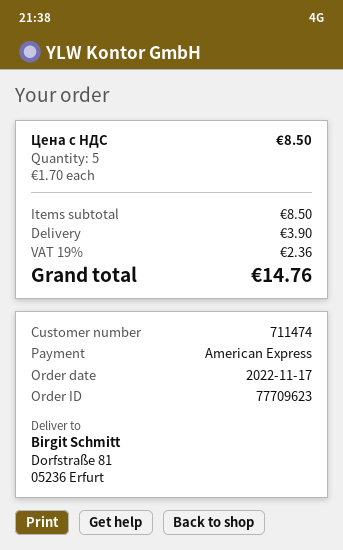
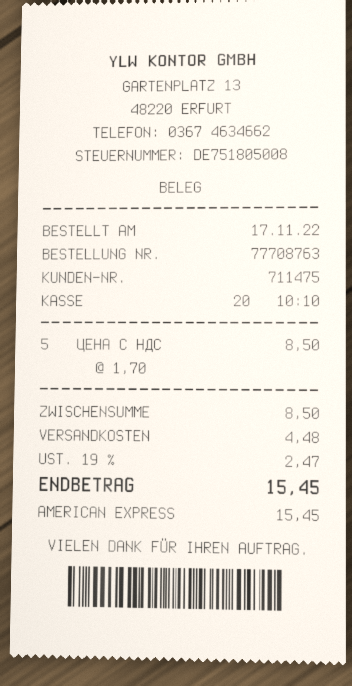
order number: 77709623 -> 77708763
customer number: 711474 -> 711475
shipping: 3.90 -> 4.48
tax: 19% = 2.36 -> 19% = 2.47
total: 14.76 -> 15.45

